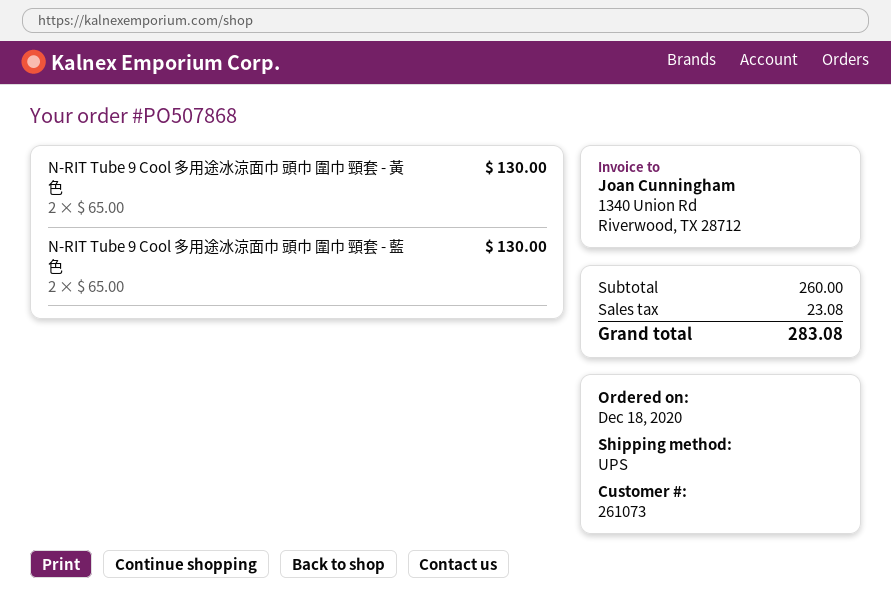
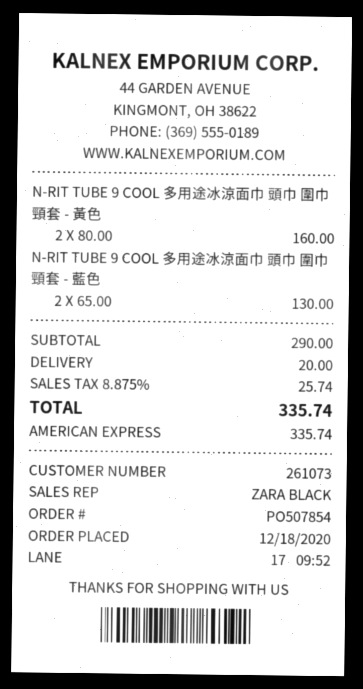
order number: PO507868 -> PO507854
N-RIT Tube 9 Cool 多用途冰涼面巾 頭巾 圍巾 頸套 - 黃色: 2 x 65.00 = 130.00 -> 2 x 80.00 = 160.00
subtotal: 260.00 -> 290.00
shipping: none -> 20.00
tax: 23.08 -> 25.74
total: 283.08 -> 335.74

